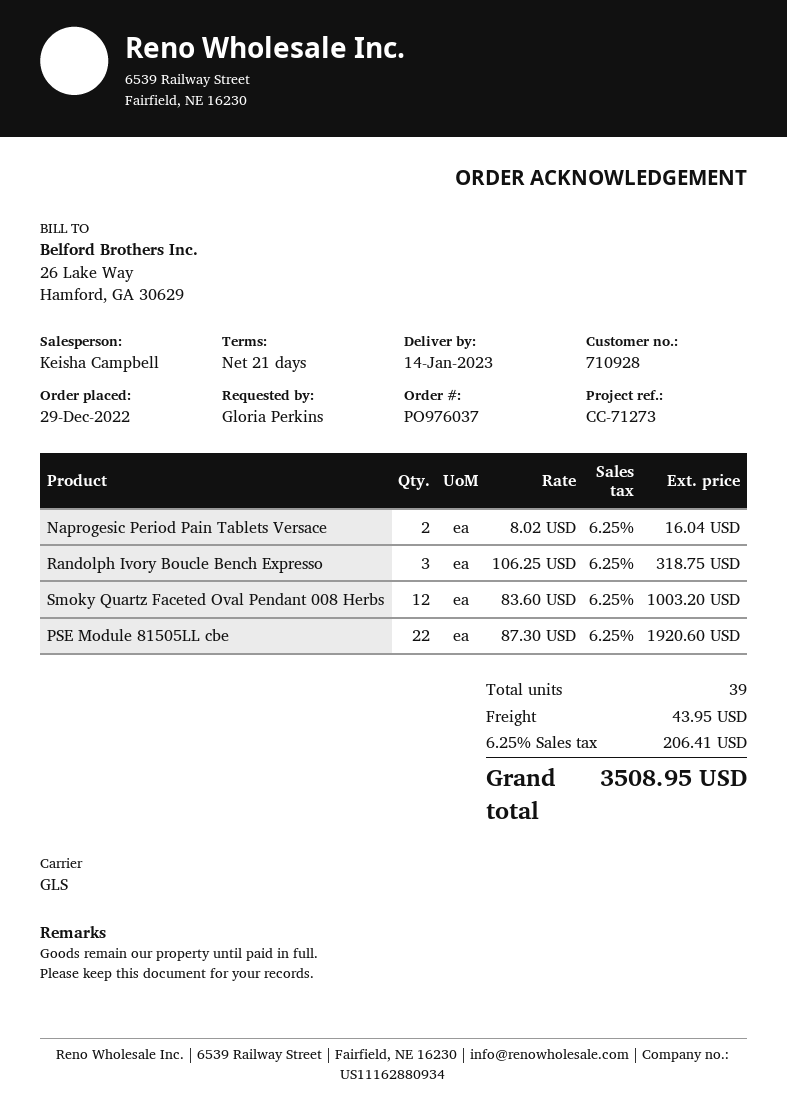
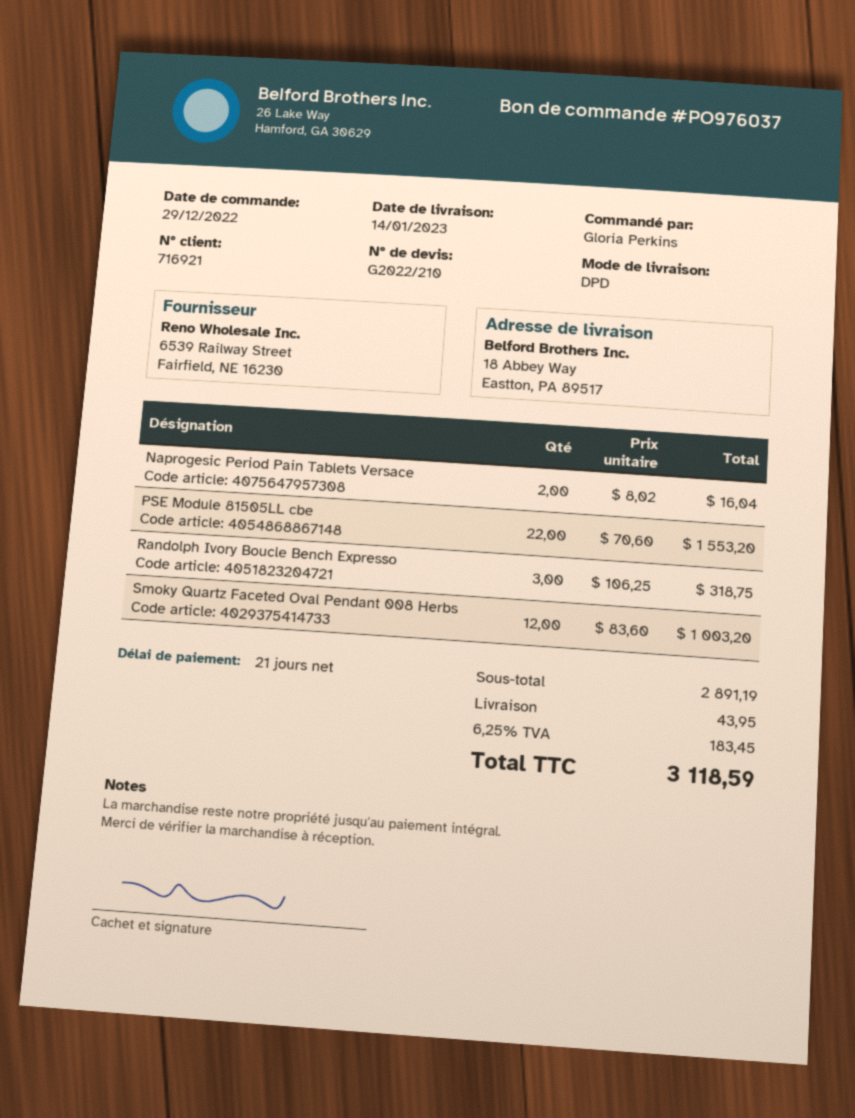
customer number: 710928 -> 716921
shipping method: GLS -> DPD
PSE Module 81505LL cbe: 22 x 87.30 = 1920.60 -> 22 x 70.60 = 1553.20
tax: 6.25% = 206.41 -> 6.25% = 183.45
total: 3508.95 -> 3118.59

